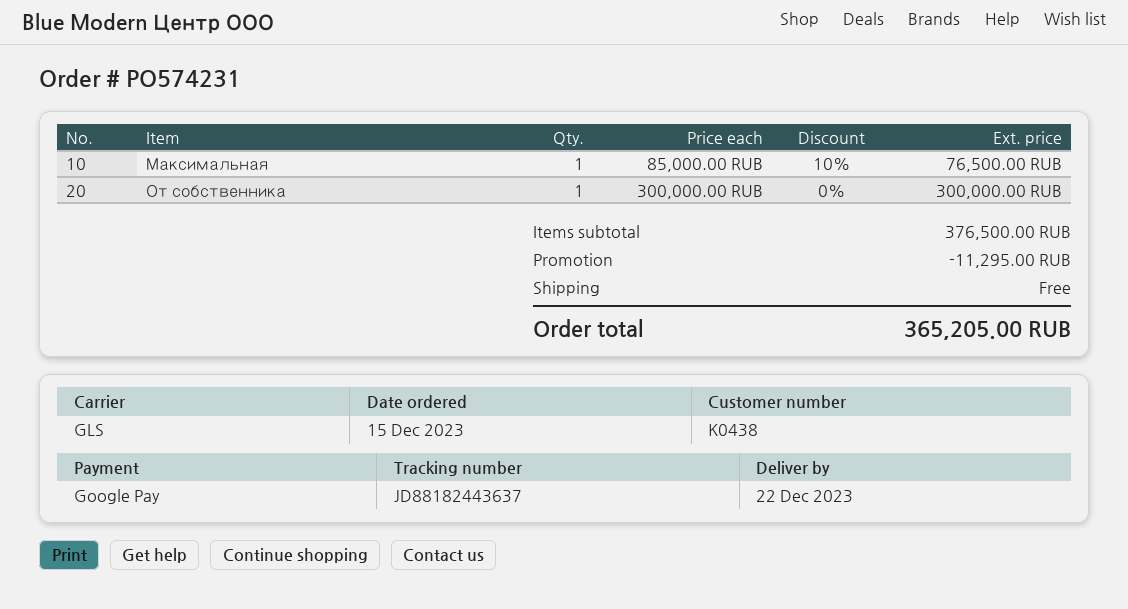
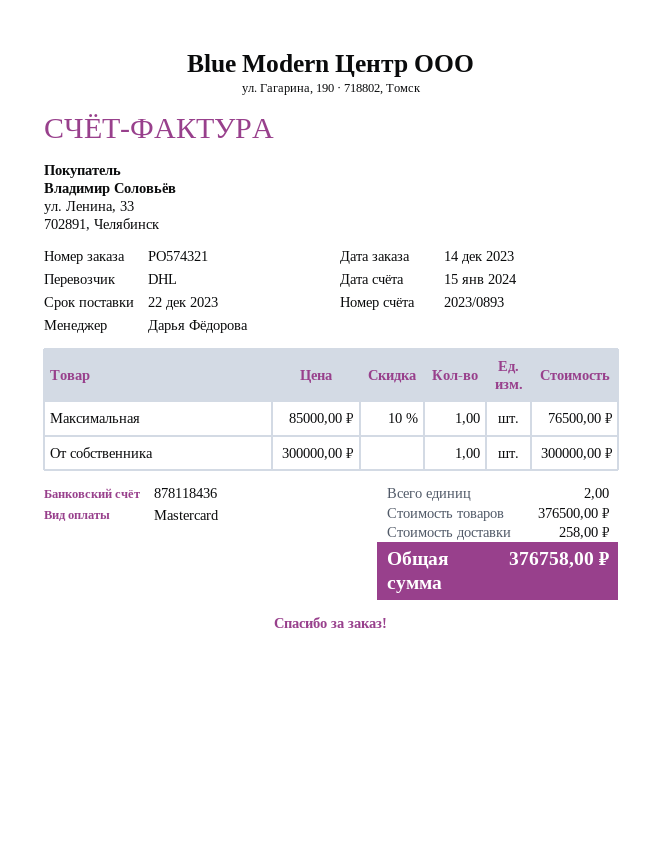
order number: PO574231 -> PO574321
order date: 2023-12-15 -> 2023-12-14
payment method: Google Pay -> Mastercard
shipping method: GLS -> DHL
discount: 11295.00 -> none
shipping: 0.00 -> 258.00
total: 365205.00 -> 376758.00

